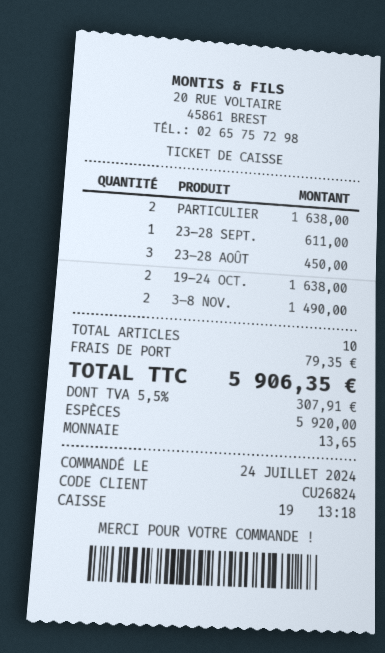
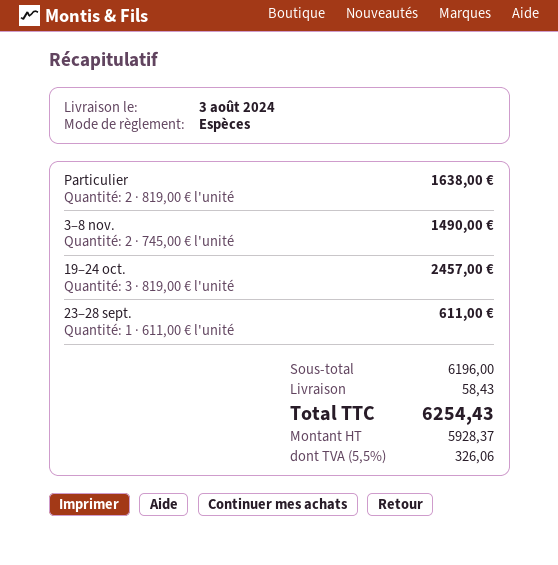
23–28 AOÛT: 3 for 450.00 -> none
19–24 OCT.: 2 for 1638.00 -> 3 for 2457.00
shipping: 79.35 -> 58.43
tax: 5.5% = 307.91 -> 5.5% = 326.06
total: 5906.35 -> 6254.43

